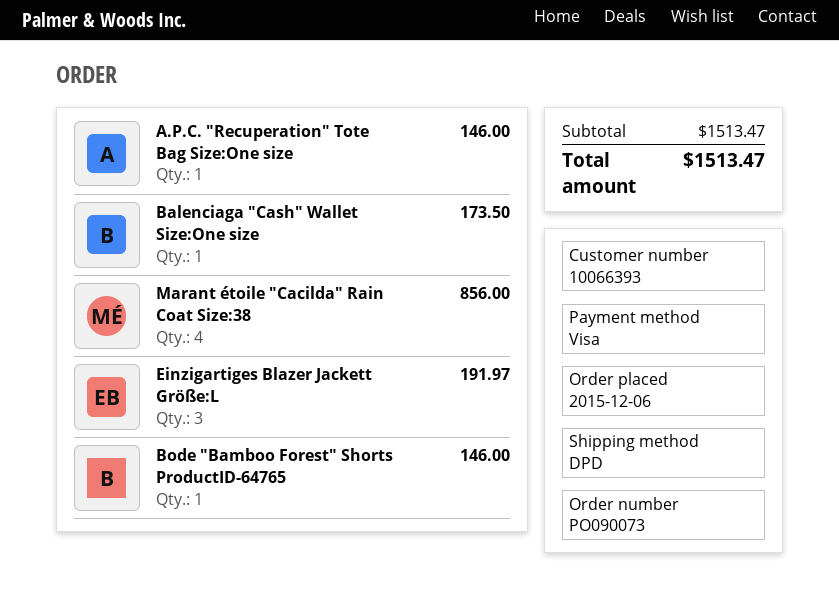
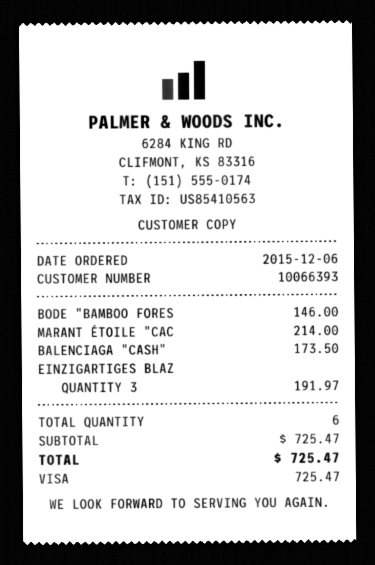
A.P.C. "Recuperation" Tote Bag Size:One size: 1 for 146.00 -> none
Marant étoile "Cacilda" Rain Coat Size:38: 4 for 856.00 -> 1 for 214.00
subtotal: 1513.47 -> 725.47
total: 1513.47 -> 725.47

